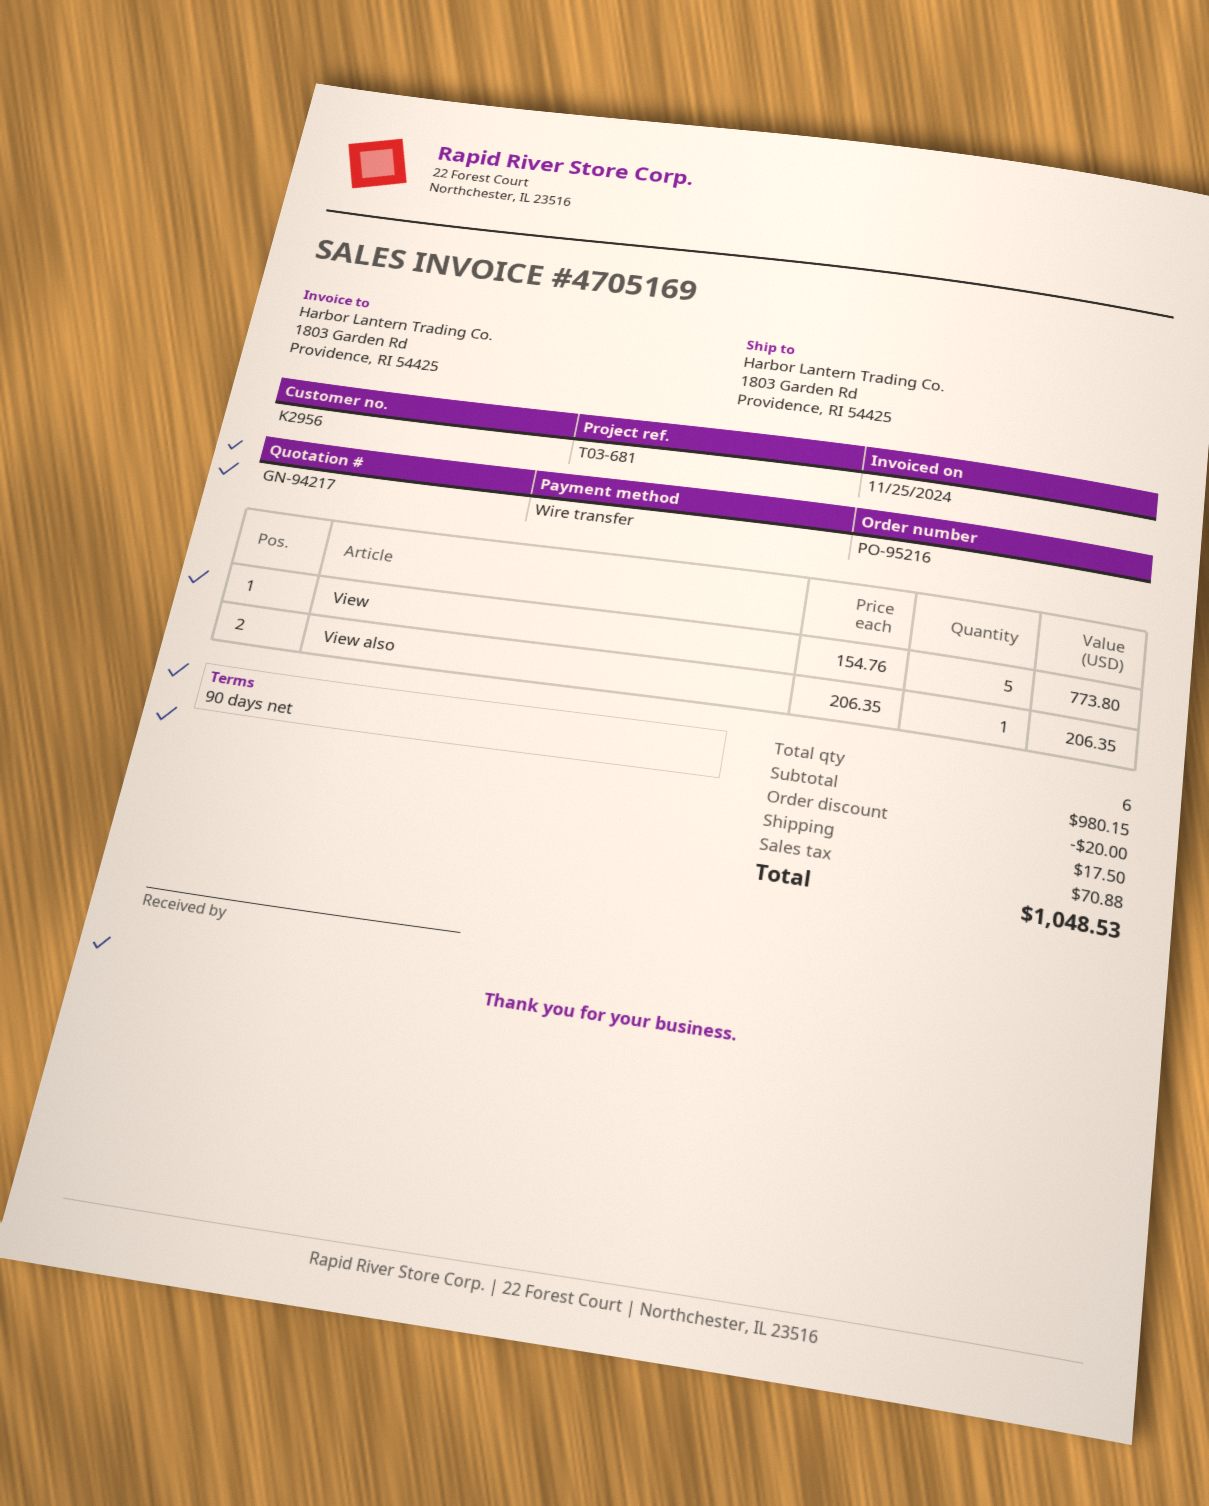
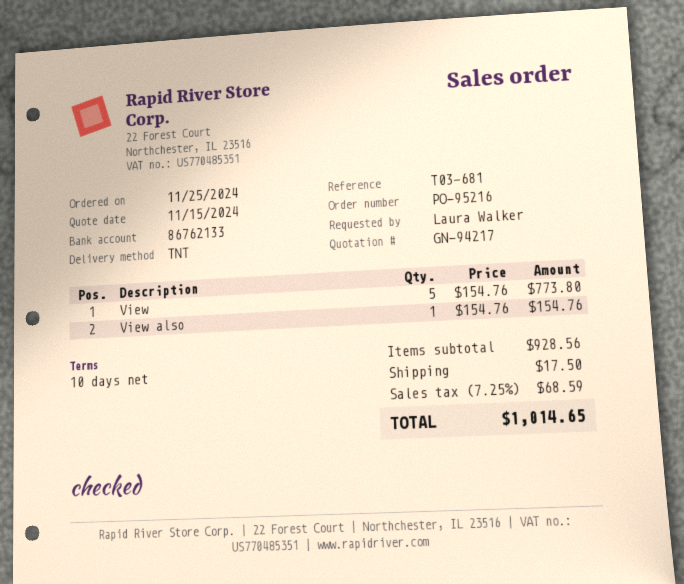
payment terms: 90 days -> 10 days
View also: 1 x 206.35 = 206.35 -> 1 x 154.76 = 154.76
subtotal: 980.15 -> 928.56
discount: 20.00 -> none
tax: 70.88 -> 68.59
total: 1048.53 -> 1014.65

